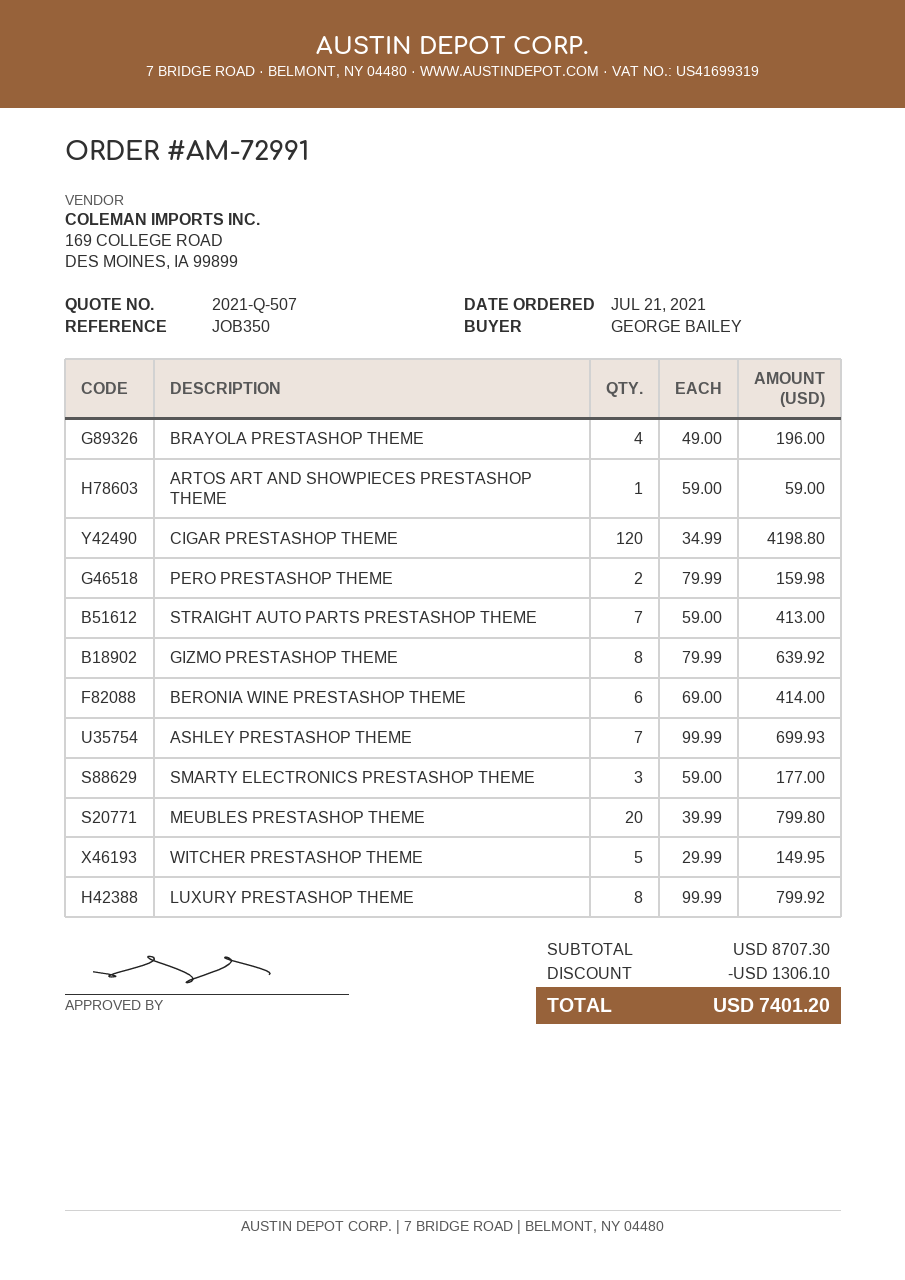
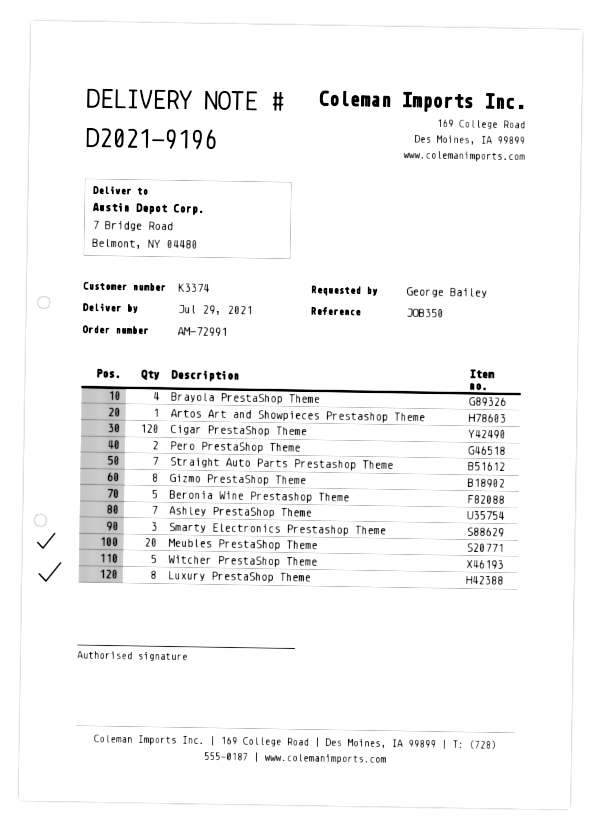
BERONIA WINE PRESTASHOP THEME: 6 -> 5

